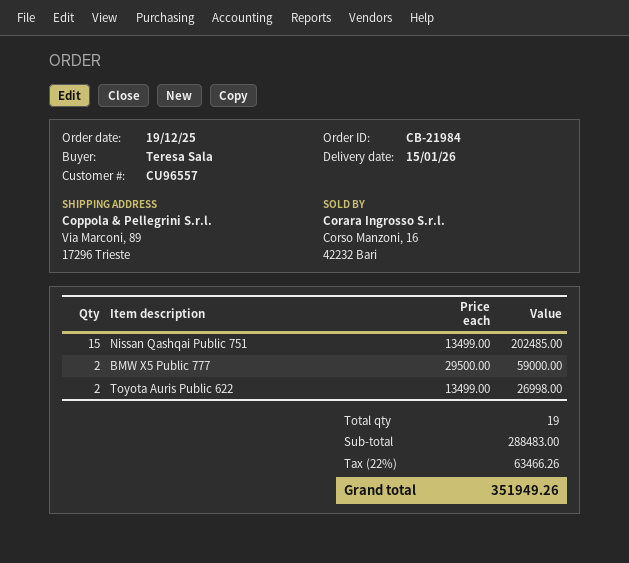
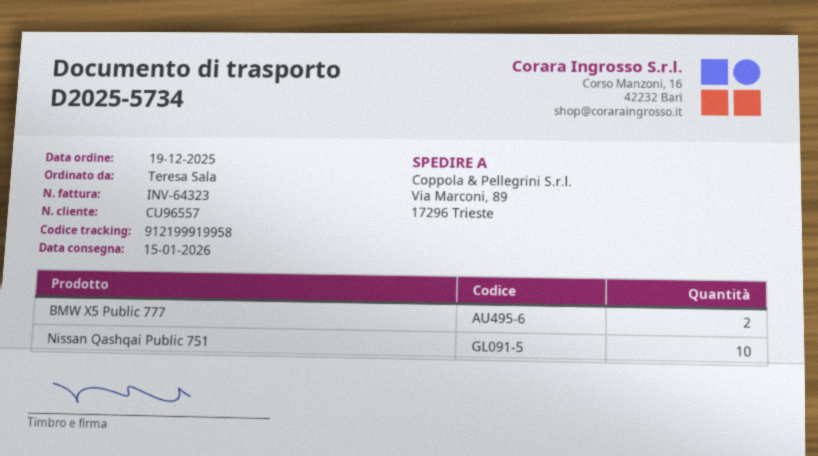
Nissan Qashqai Public 751: 15 -> 10
Toyota Auris Public 622: 2 -> none

